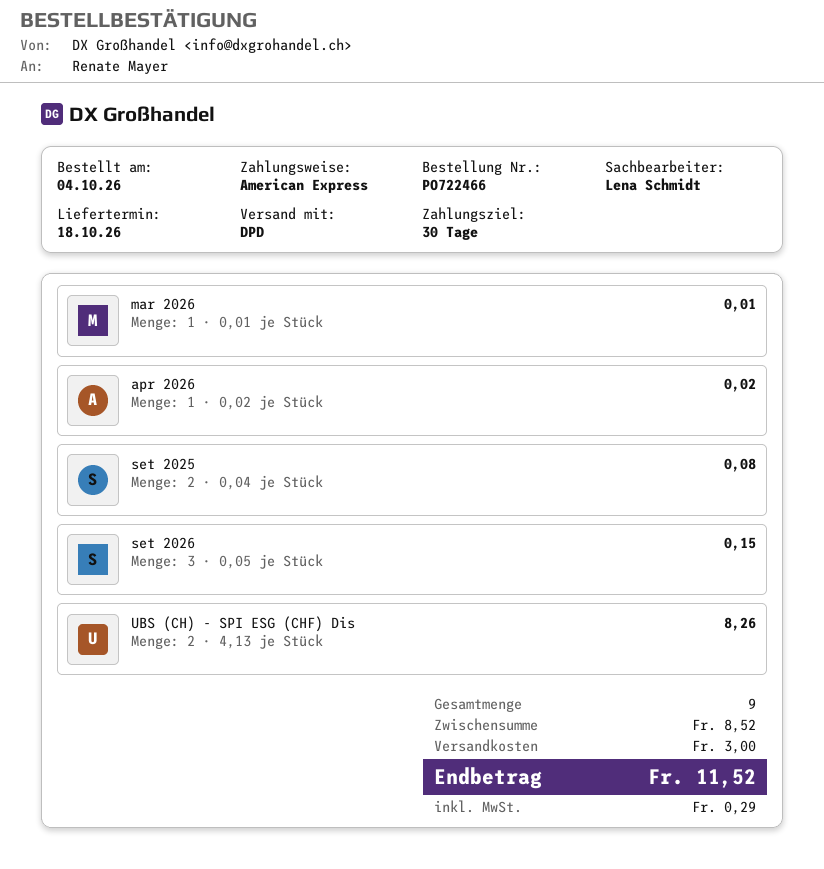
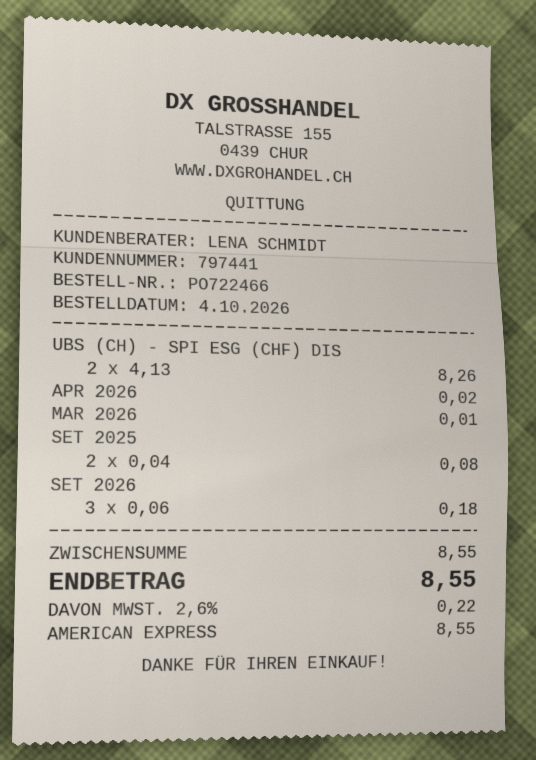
set 2026: 3 x 0.05 = 0.15 -> 3 x 0.06 = 0.18
subtotal: 8.52 -> 8.55
shipping: 3.00 -> none
tax: 0.29 -> 0.22
total: 11.52 -> 8.55

